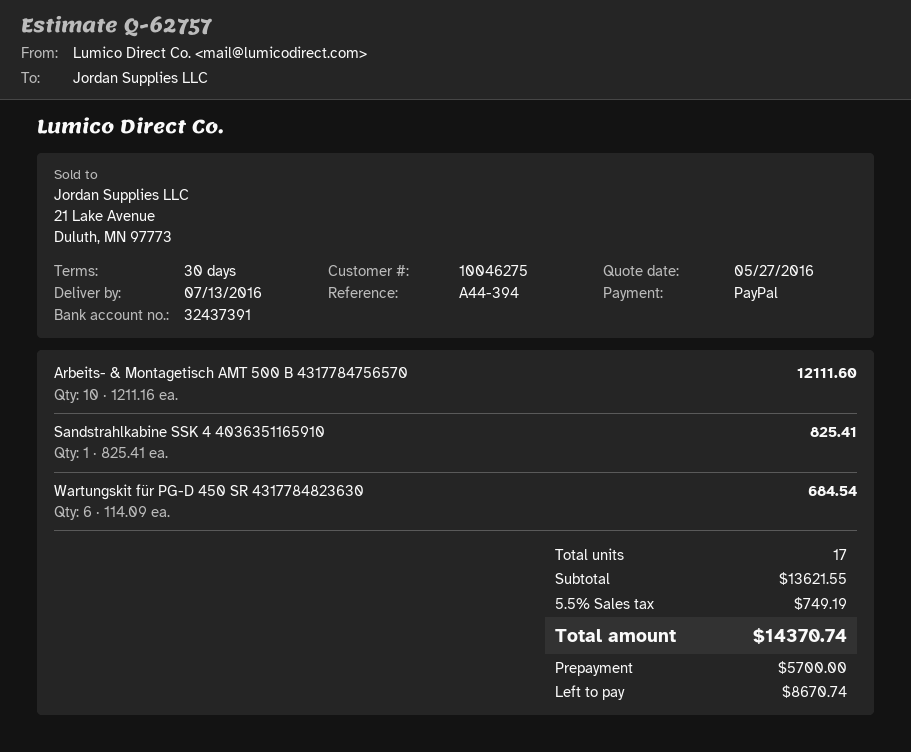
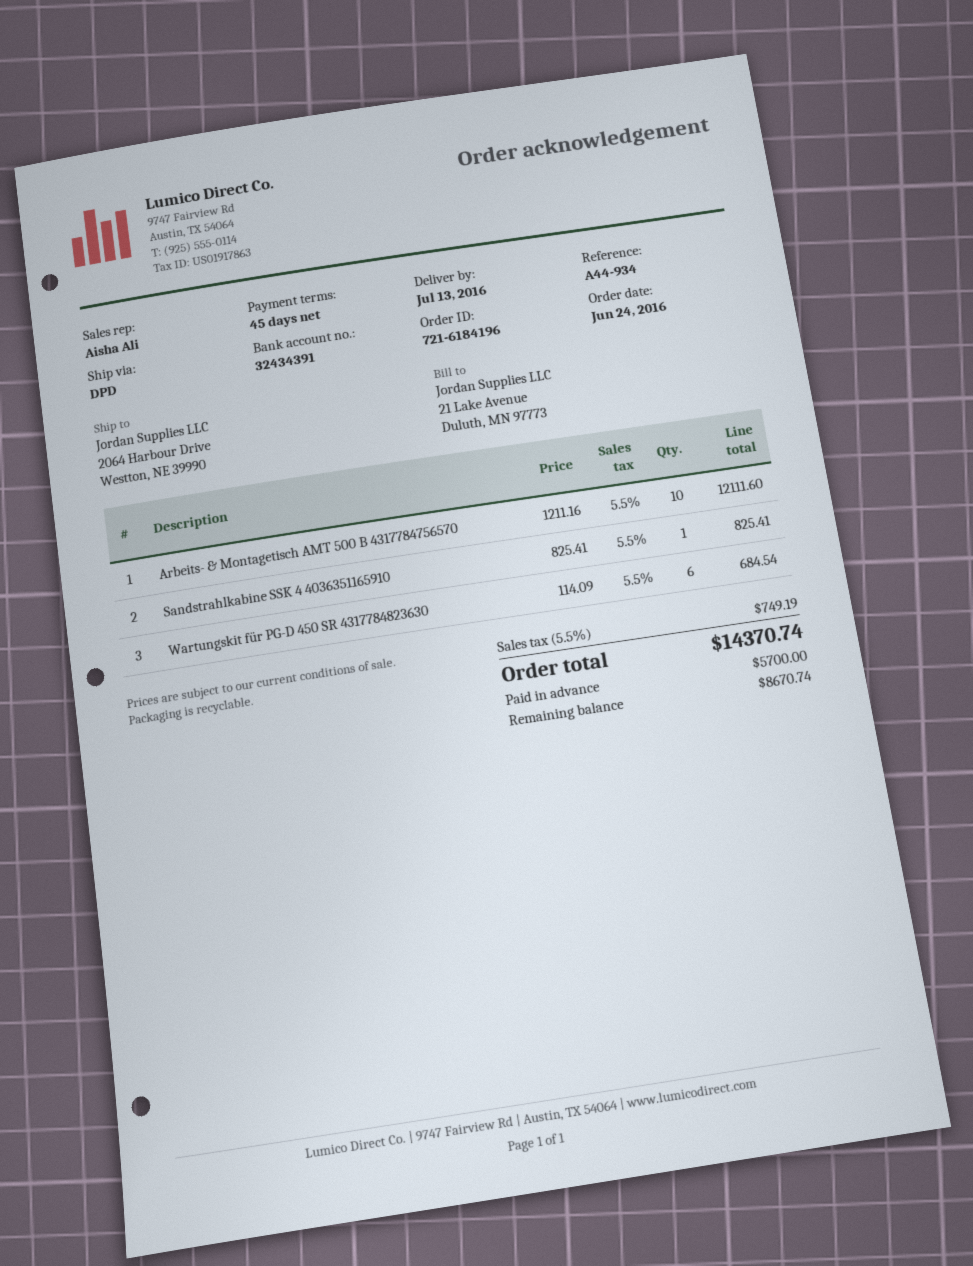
payment terms: 30 days -> 45 days
reference: A44-394 -> A44-934
bank account: 32437391 -> 32434391

